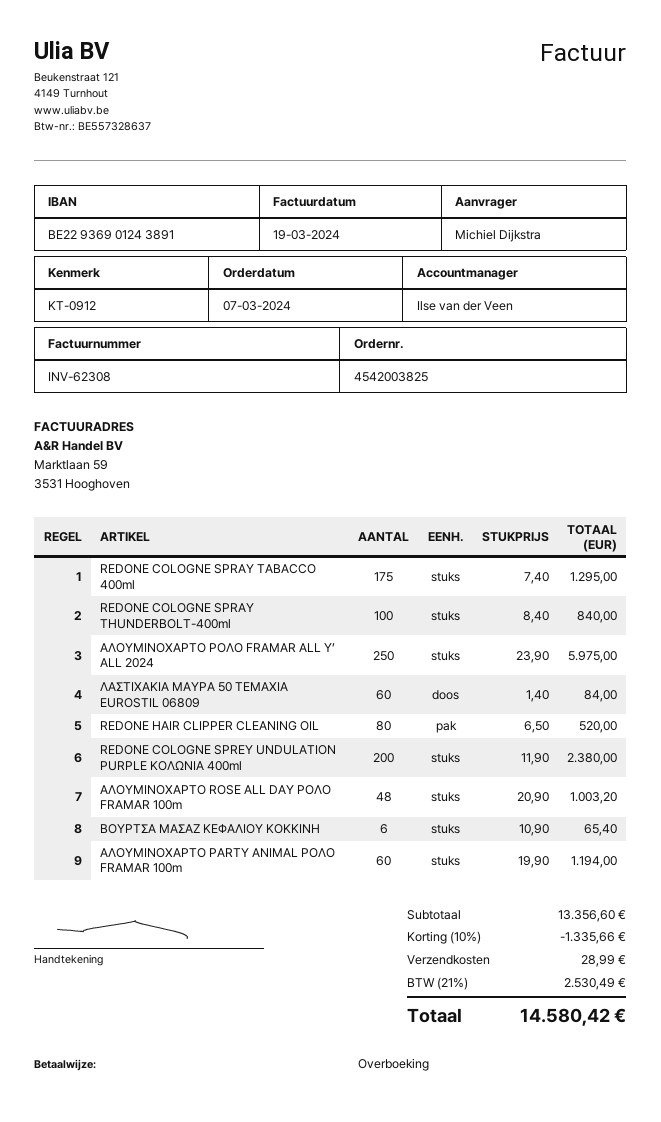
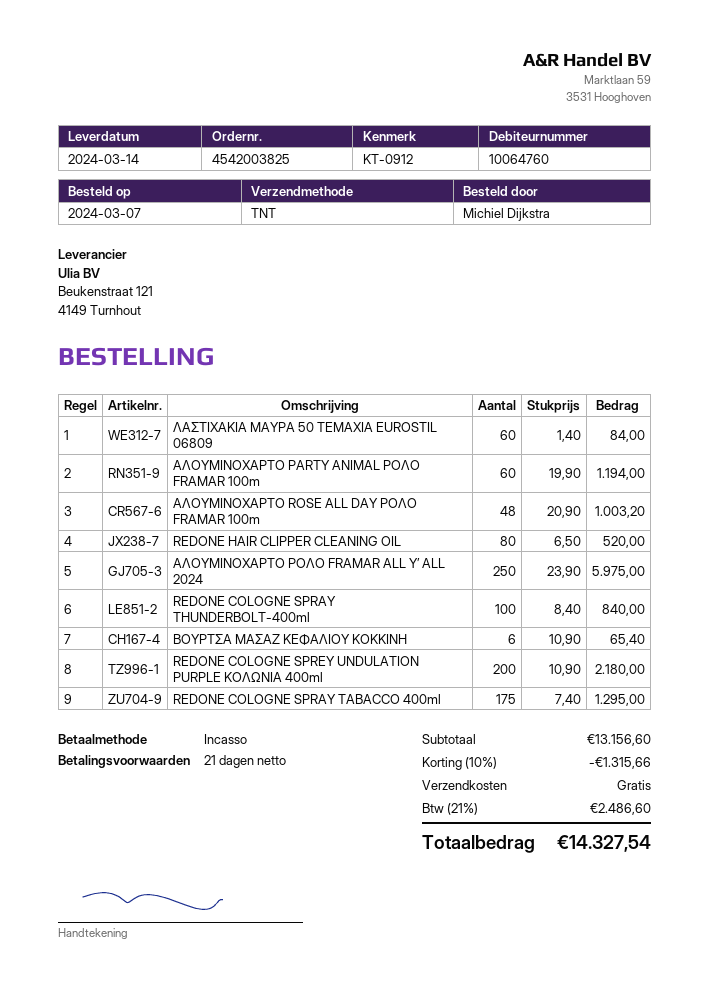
payment method: bank transfer -> direct debit
REDONE COLOGNE SPREY UNDULATION PURPLE ΚΟΛΩΝΙΑ 400ml: 200 x 11.90 = 2380.00 -> 200 x 10.90 = 2180.00
subtotal: 13356.60 -> 13156.60
discount: 10% = 1335.66 -> 10% = 1315.66
shipping: 28.99 -> 0.00
tax: 21% = 2530.49 -> 21% = 2486.60
total: 14580.42 -> 14327.54

